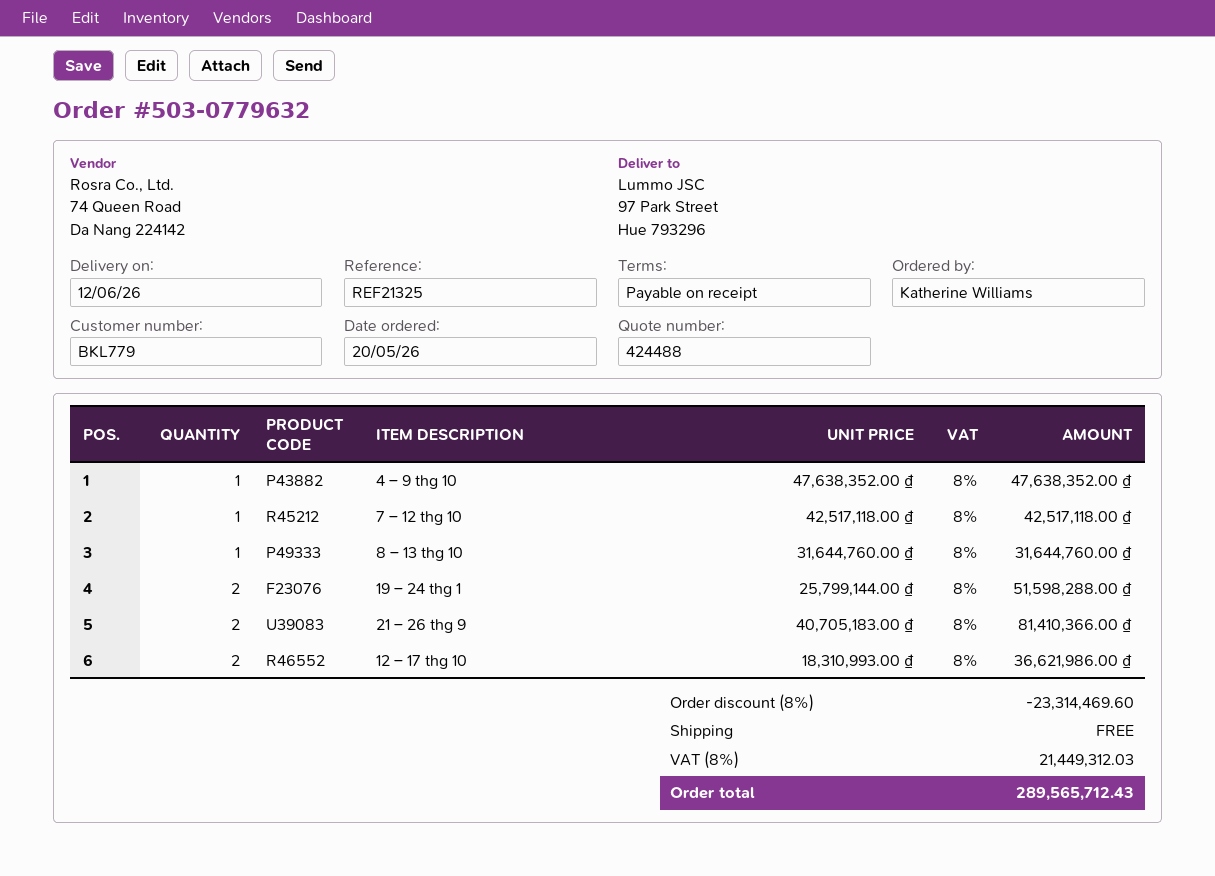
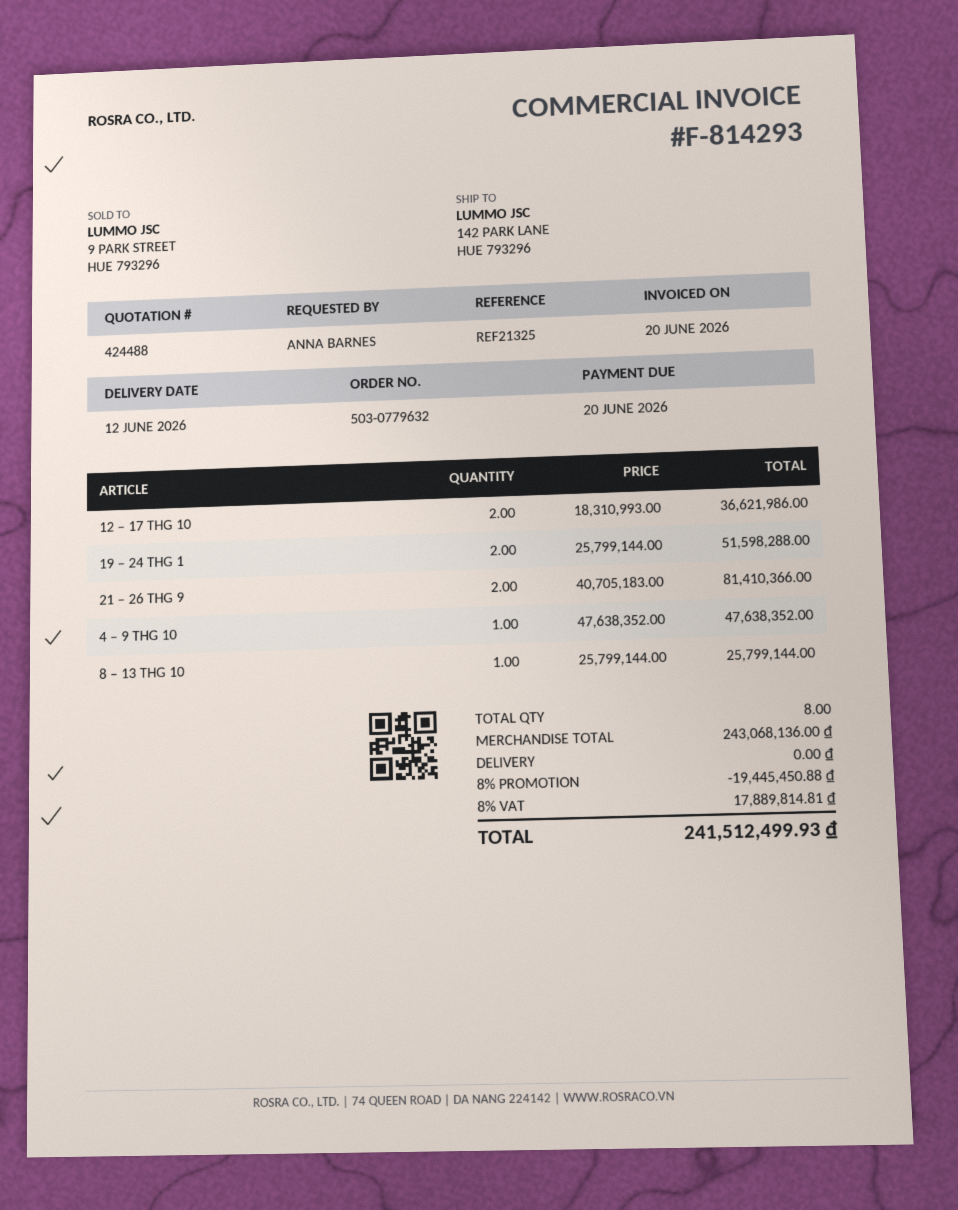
ordered by: Katherine Williams -> ANNA BARNES
ship to: 97 Park Street, Hue 793296 -> 142 PARK LANE, HUE 793296
7 – 12 thg 10: 1 x 42517118.00 = 42517118.00 -> none
8 – 13 thg 10: 1 x 31644760.00 = 31644760.00 -> 1 x 25799144.00 = 25799144.00
discount: 8% = 23314469.60 -> 8% = 19445450.88
tax: 8% = 21449312.03 -> 8% = 17889814.81
total: 289565712.43 -> 241512499.93

